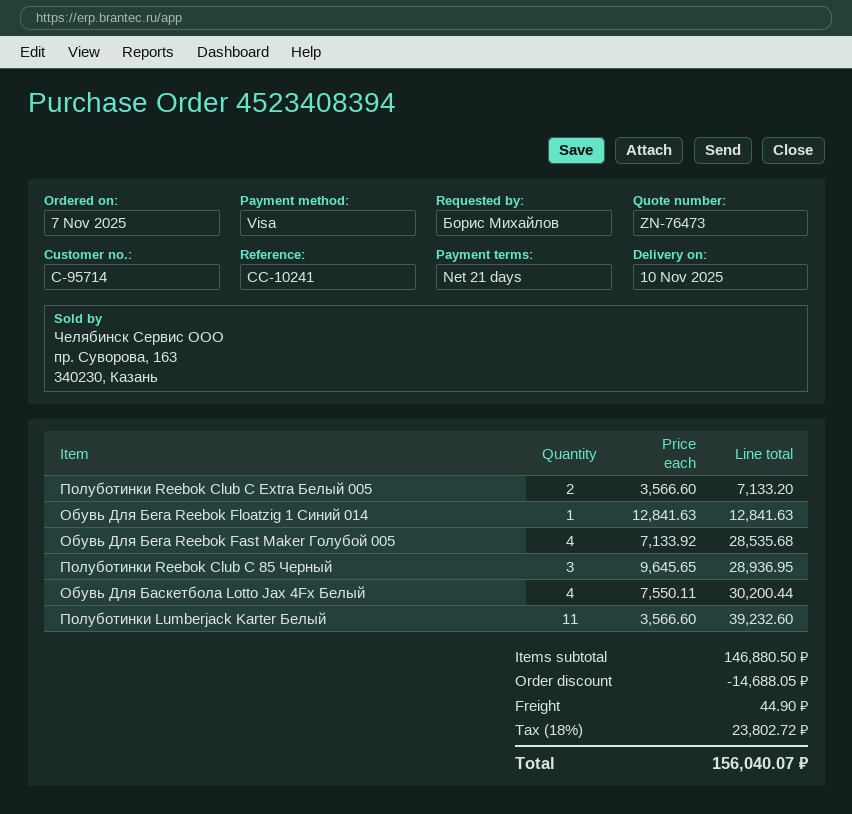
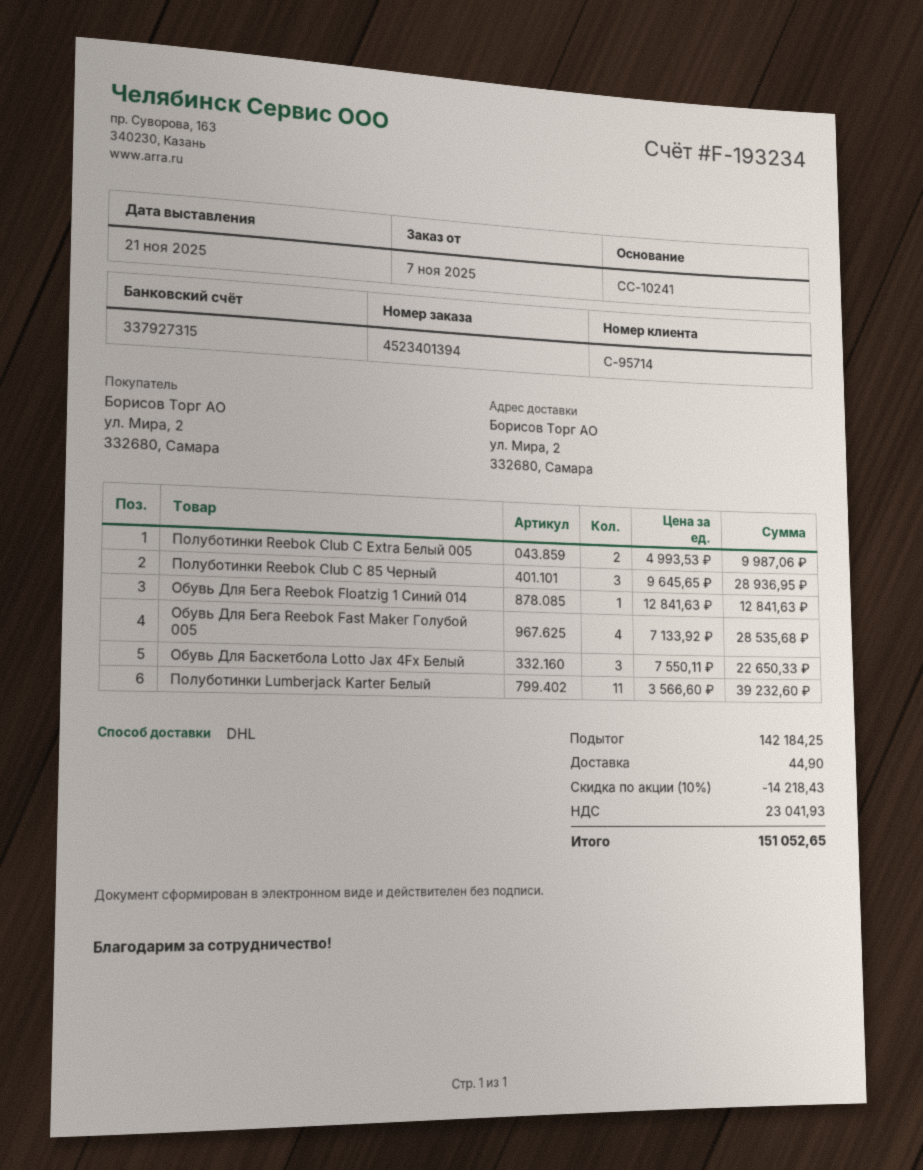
order number: 4523408394 -> 4523401394
Полуботинки Reebok Club C Extra Белый 005: 2 x 3566.60 = 7133.20 -> 2 x 4993.53 = 9987.06
Обувь Для Баскетбола Lotto Jax 4Fx Белый: 4 x 7550.11 = 30200.44 -> 3 x 7550.11 = 22650.33
subtotal: 146880.50 -> 142184.25
discount: 14688.05 -> 14218.43
tax: 23802.72 -> 23041.93
total: 156040.07 -> 151052.65

